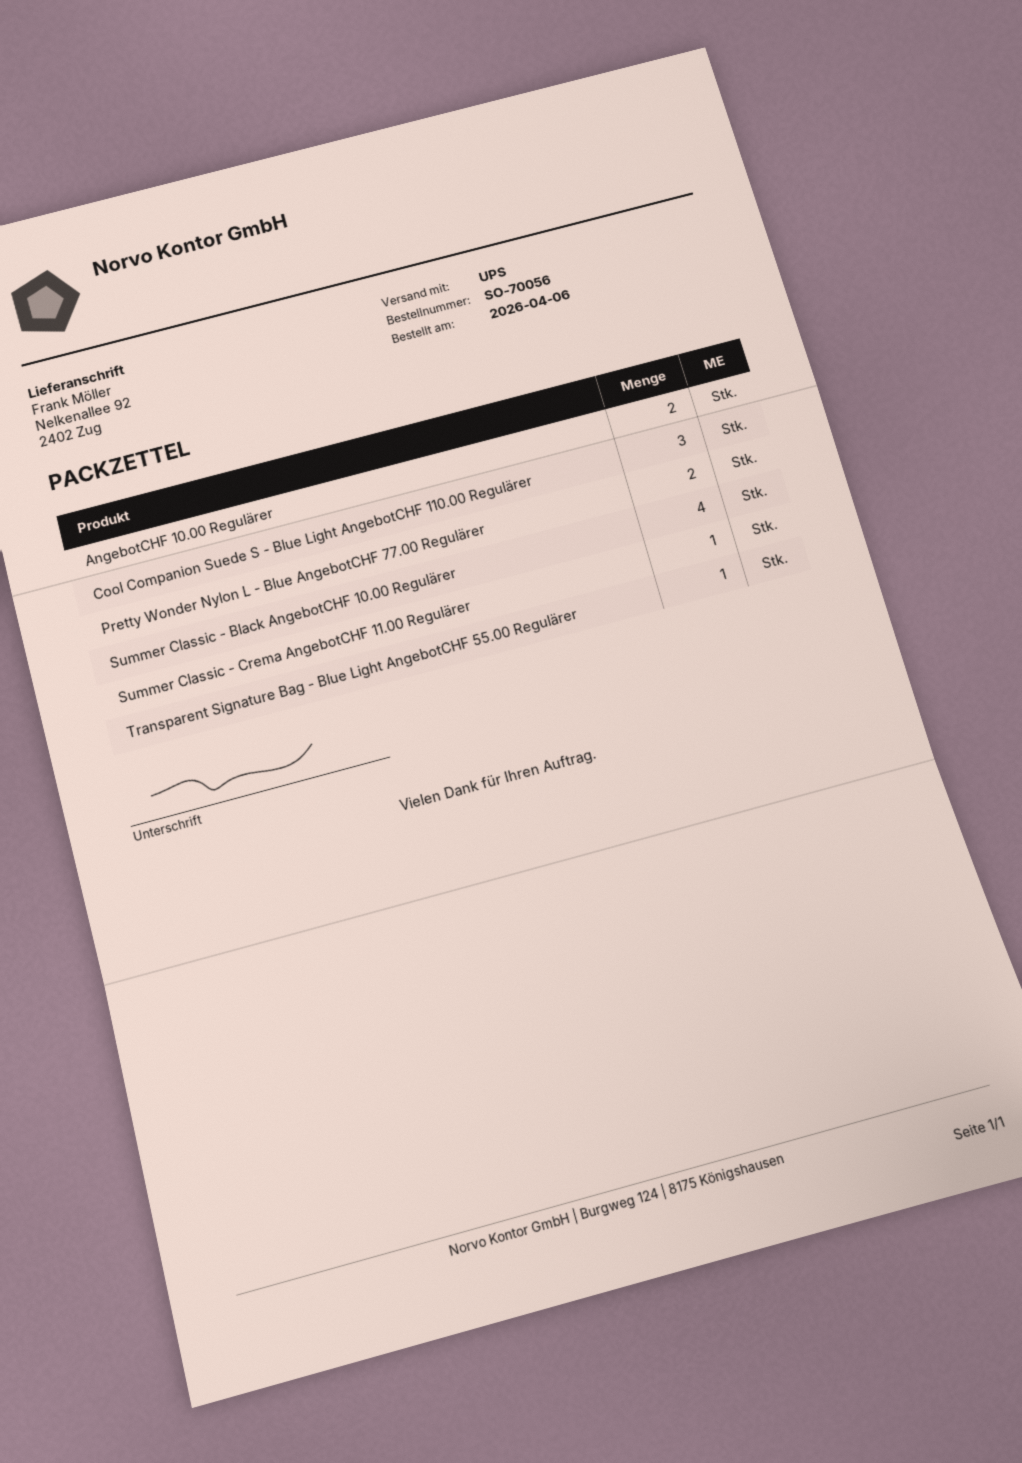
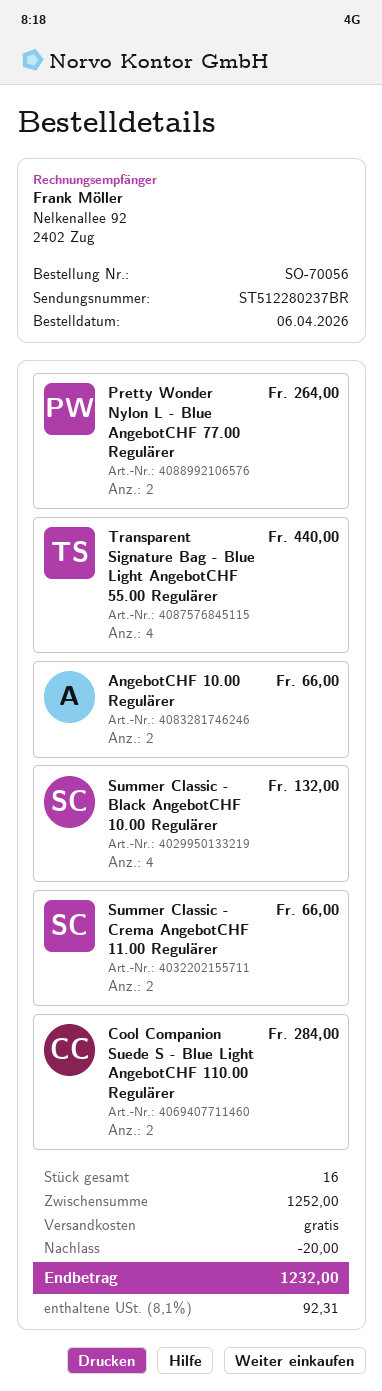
Cool Companion Suede S - Blue Light AngebotCHF 110.00 Regulärer: 3 -> 2
Summer Classic - Crema AngebotCHF 11.00 Regulärer: 1 -> 2
Transparent Signature Bag - Blue Light AngebotCHF 55.00 Regulärer: 1 -> 4

